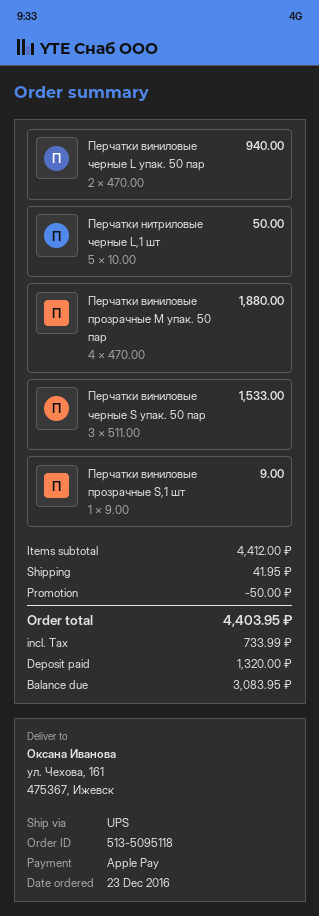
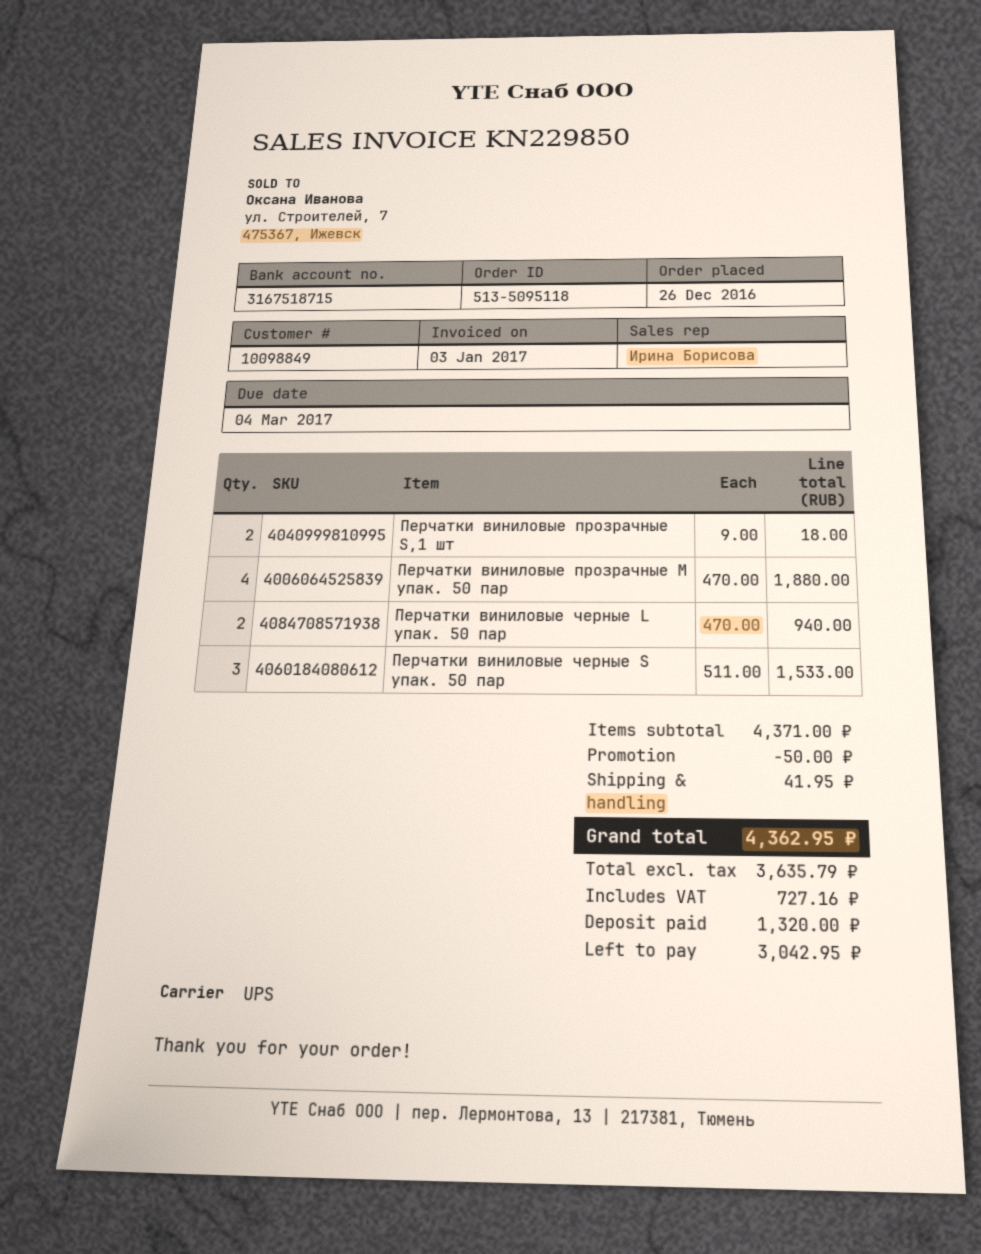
order date: 2016-12-23 -> 2016-12-26
Перчатки нитриловые черные L,1 шт: 5 x 10.00 = 50.00 -> none
Перчатки виниловые прозрачные S,1 шт: 1 x 9.00 = 9.00 -> 2 x 9.00 = 18.00
subtotal: 4412.00 -> 4371.00
tax: 733.99 -> 727.16
total: 4403.95 -> 4362.95
balance: 3083.95 -> 3042.95

